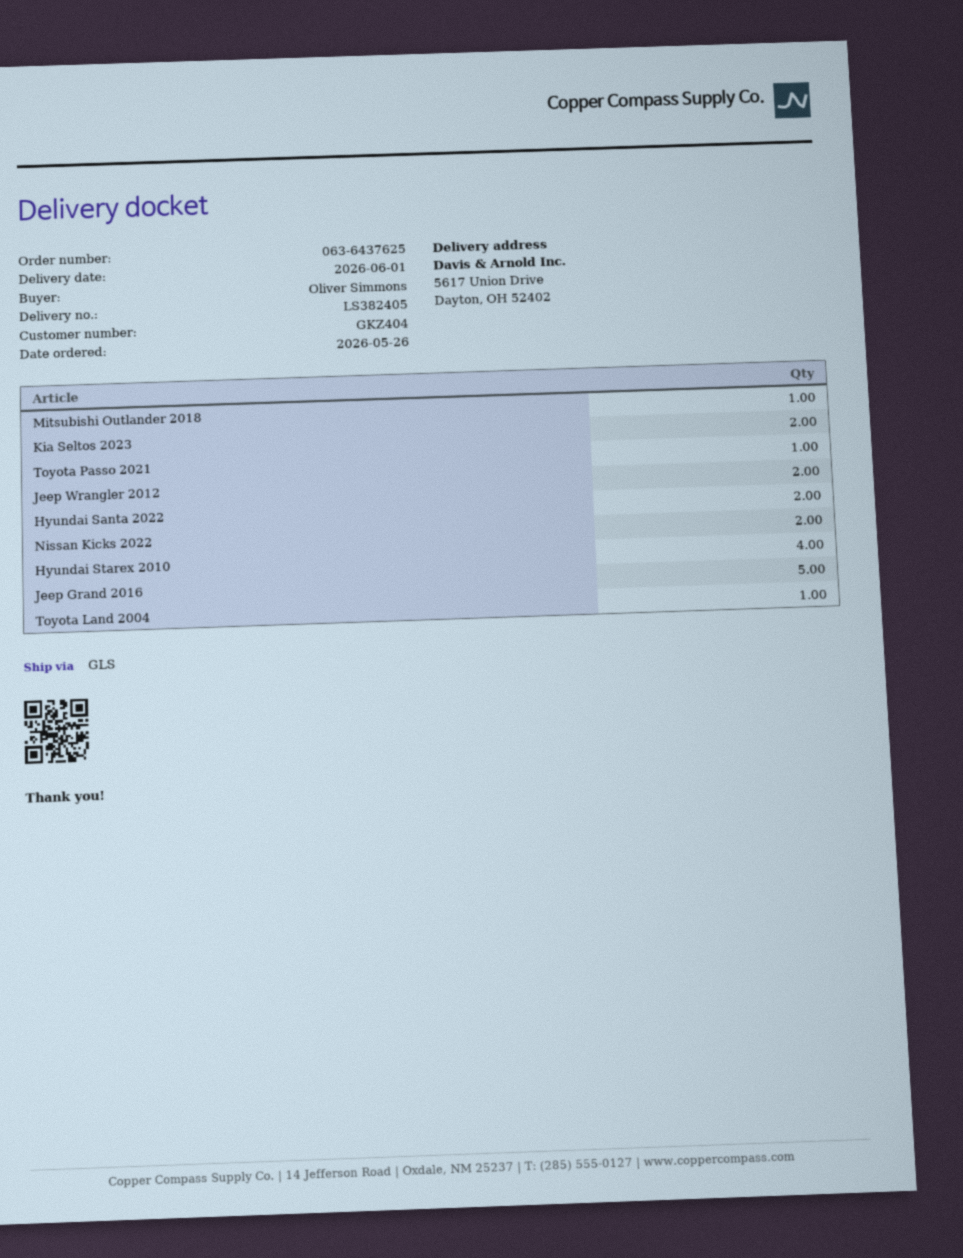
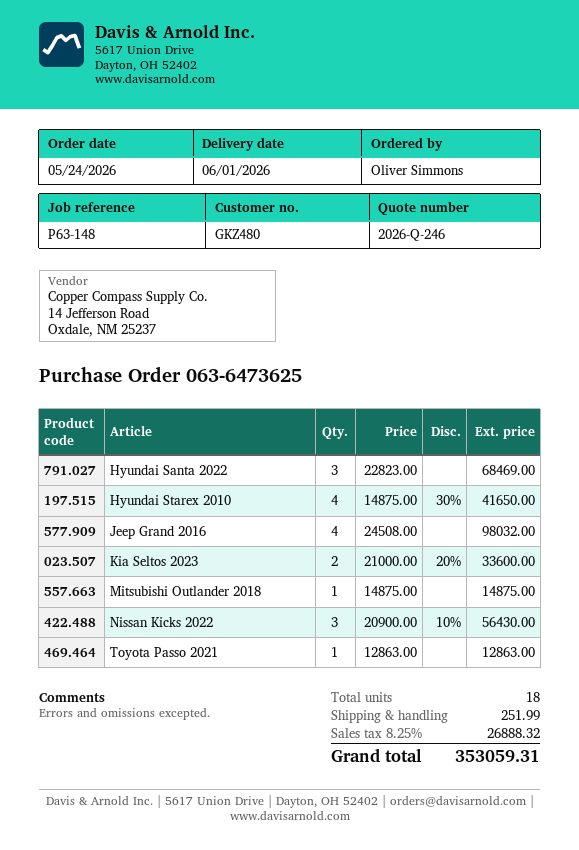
order number: 063-6437625 -> 063-6473625
order date: 2026-05-26 -> 2026-05-24
customer number: GKZ404 -> GKZ480
Jeep Wrangler 2012: 2 -> none
Hyundai Santa 2022: 2 -> 3
Nissan Kicks 2022: 2 -> 3
Jeep Grand 2016: 5 -> 4
Toyota Land 2004: 1 -> none

